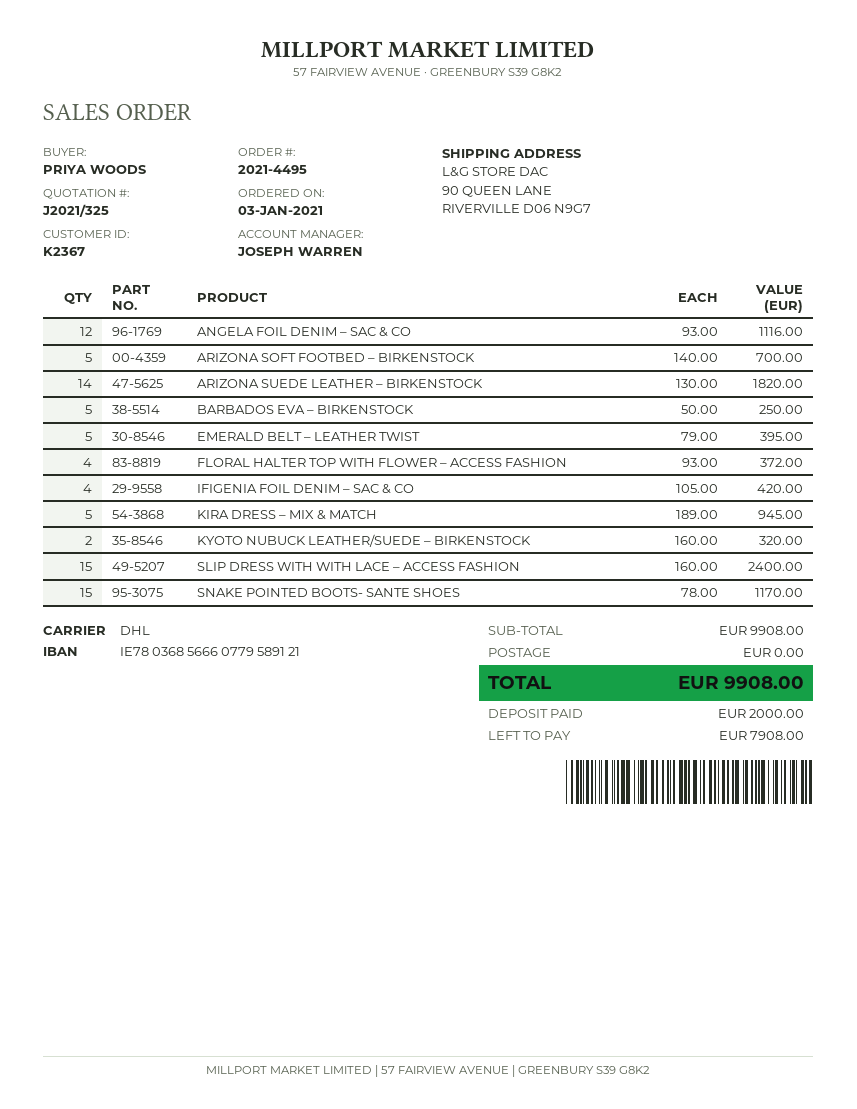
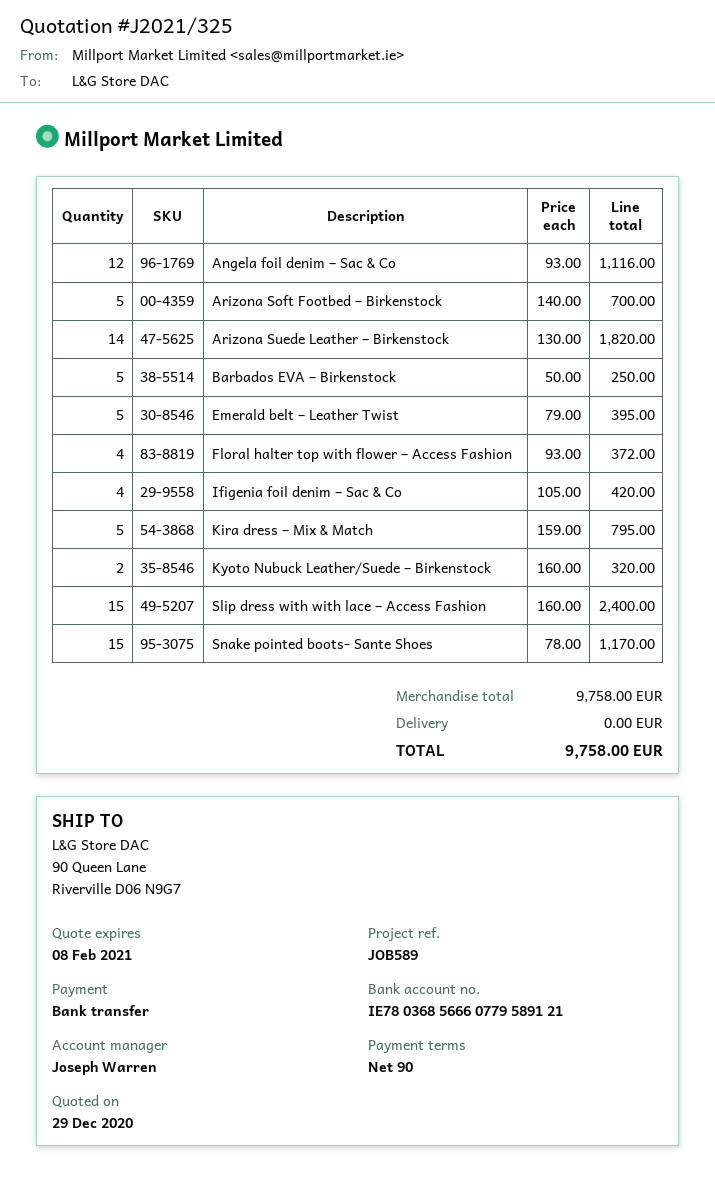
KIRA DRESS – MIX & MATCH: 5 x 189.00 = 945.00 -> 5 x 159.00 = 795.00
subtotal: 9908.00 -> 9758.00
total: 9908.00 -> 9758.00

